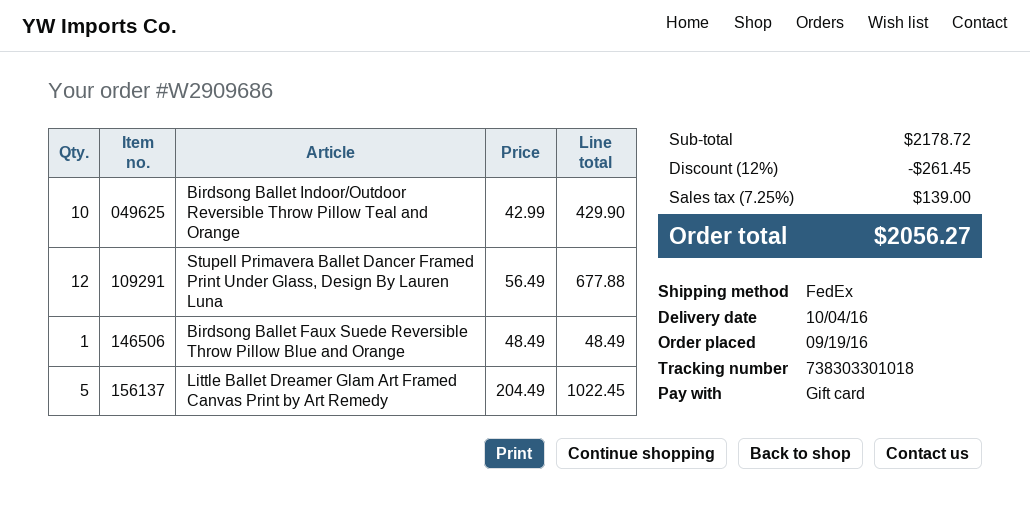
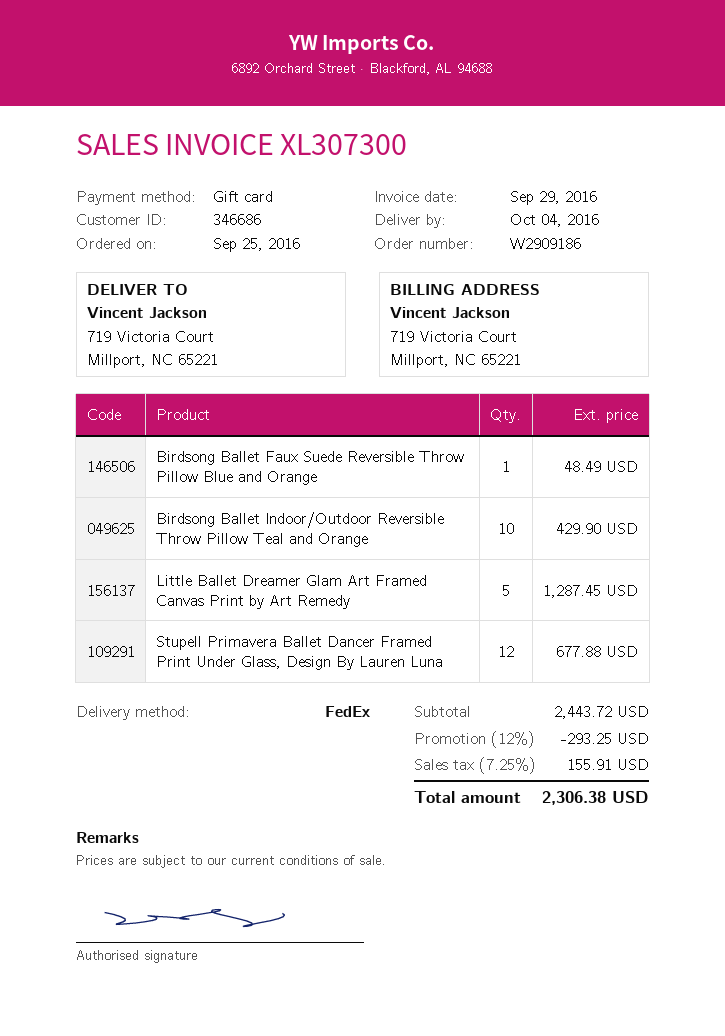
order number: W2909686 -> W2909186
order date: 2016-09-19 -> 2016-09-25
Little Ballet Dreamer Glam Art Framed Canvas Print by Art Remedy: 5 for 1022.45 -> 5 for 1287.45
subtotal: 2178.72 -> 2443.72
discount: 12% = 261.45 -> 12% = 293.25
tax: 7.25% = 139.00 -> 7.25% = 155.91
total: 2056.27 -> 2306.38

